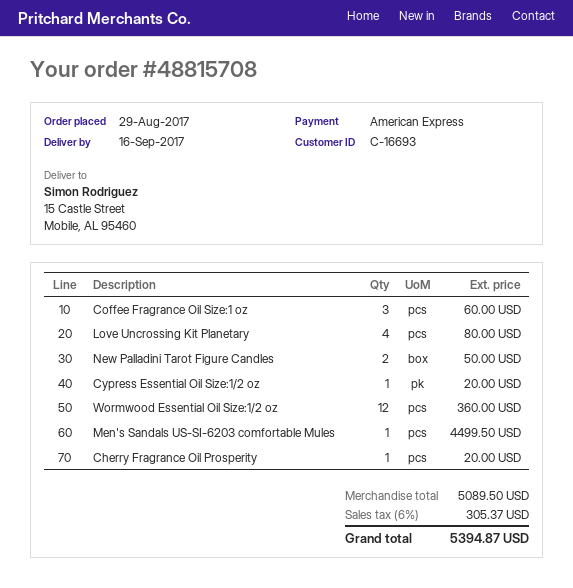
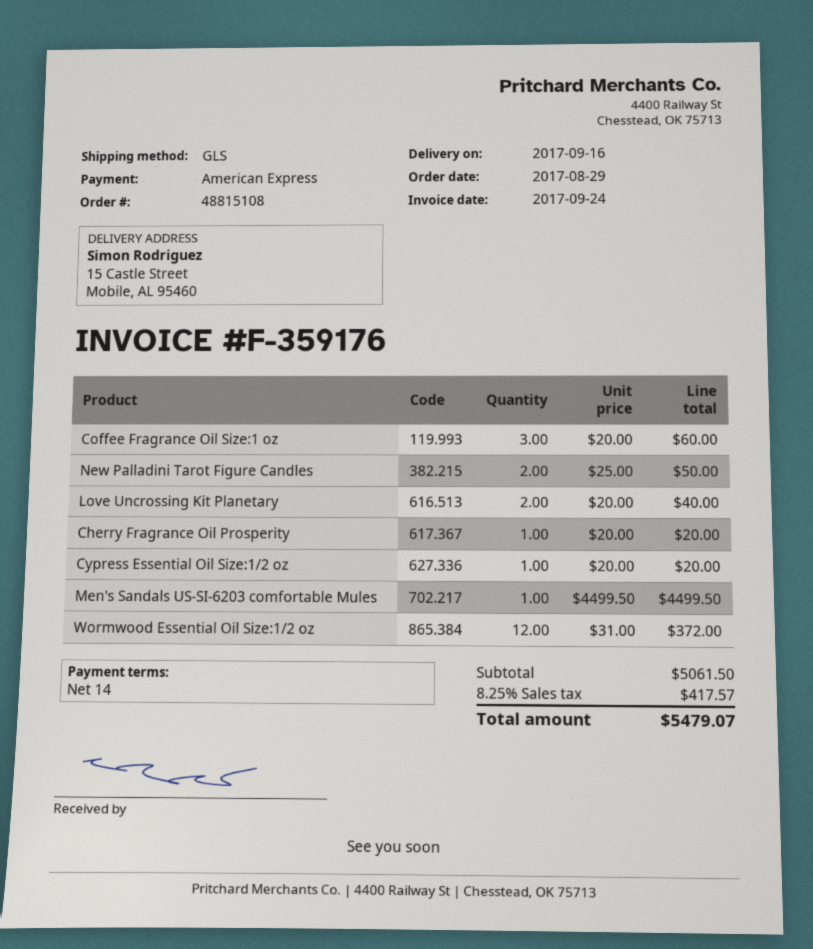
order number: 48815708 -> 48815108
Love Uncrossing Kit Planetary: 4 for 80.00 -> 2 for 40.00
Wormwood Essential Oil Size:1/2 oz: 12 for 360.00 -> 12 for 372.00
subtotal: 5089.50 -> 5061.50
tax: 6% = 305.37 -> 8.25% = 417.57
total: 5394.87 -> 5479.07

